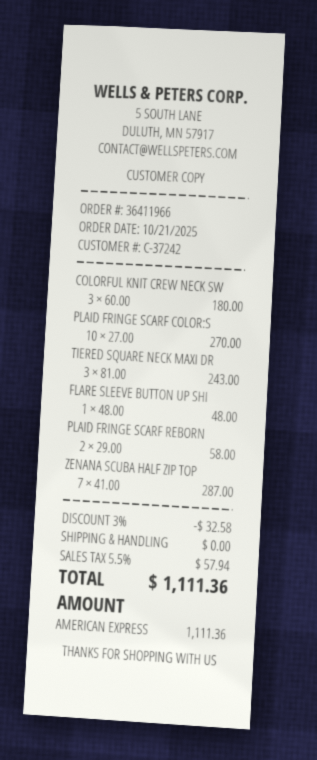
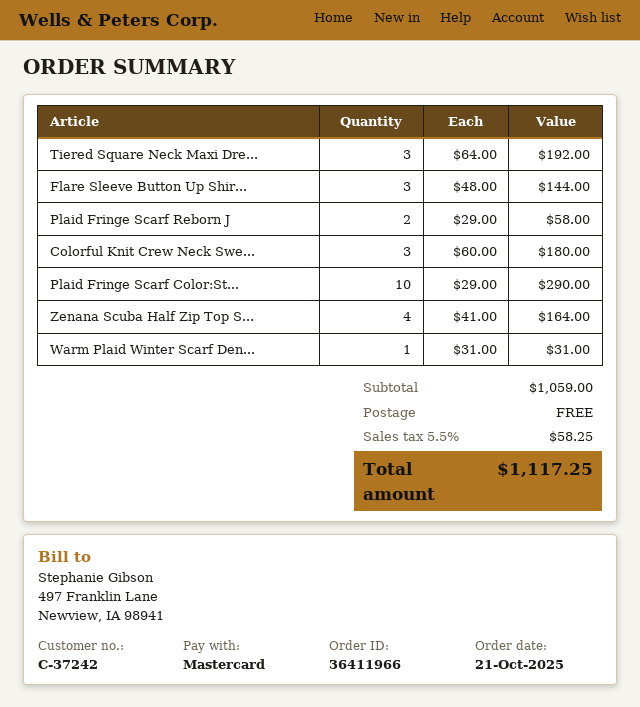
payment method: American Express -> Mastercard
PLAID FRINGE SCARF COLOR:S: 10 x 27.00 = 270.00 -> 10 x 29.00 = 290.00
TIERED SQUARE NECK MAXI DR: 3 x 81.00 = 243.00 -> 3 x 64.00 = 192.00
FLARE SLEEVE BUTTON UP SHI: 1 x 48.00 = 48.00 -> 3 x 48.00 = 144.00
ZENANA SCUBA HALF ZIP TOP: 7 x 41.00 = 287.00 -> 4 x 41.00 = 164.00
Warm Plaid Winter Scarf Den...: none -> 1 x 31.00 = 31.00
discount: 3% = 32.58 -> none
tax: 5.5% = 57.94 -> 5.5% = 58.25
total: 1111.36 -> 1117.25

